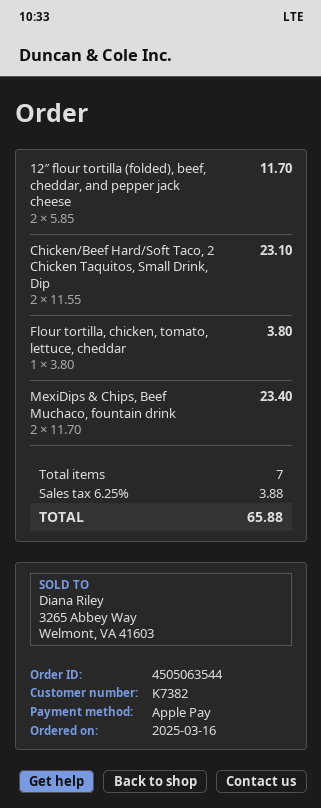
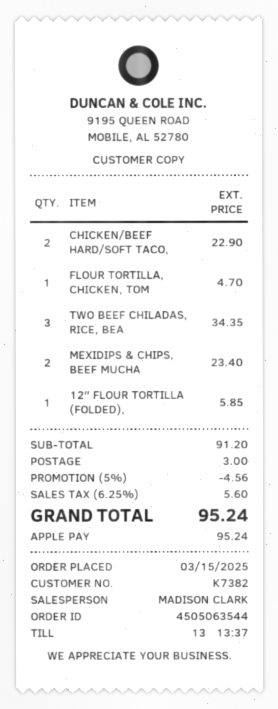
order date: 2025-03-16 -> 2025-03-15
12″ flour tortilla (folded), beef, cheddar, and pepper jack cheese: 2 for 11.70 -> 1 for 5.85
Chicken/Beef Hard/Soft Taco, 2 Chicken Taquitos, Small Drink, Dip: 2 for 23.10 -> 2 for 22.90
Flour tortilla, chicken, tomato, lettuce, cheddar: 1 for 3.80 -> 1 for 4.70
TWO BEEF CHILADAS, RICE, BEA: none -> 3 for 34.35
discount: none -> 5% = 4.56
shipping: none -> 3.00
tax: 6.25% = 3.88 -> 6.25% = 5.60
total: 65.88 -> 95.24

